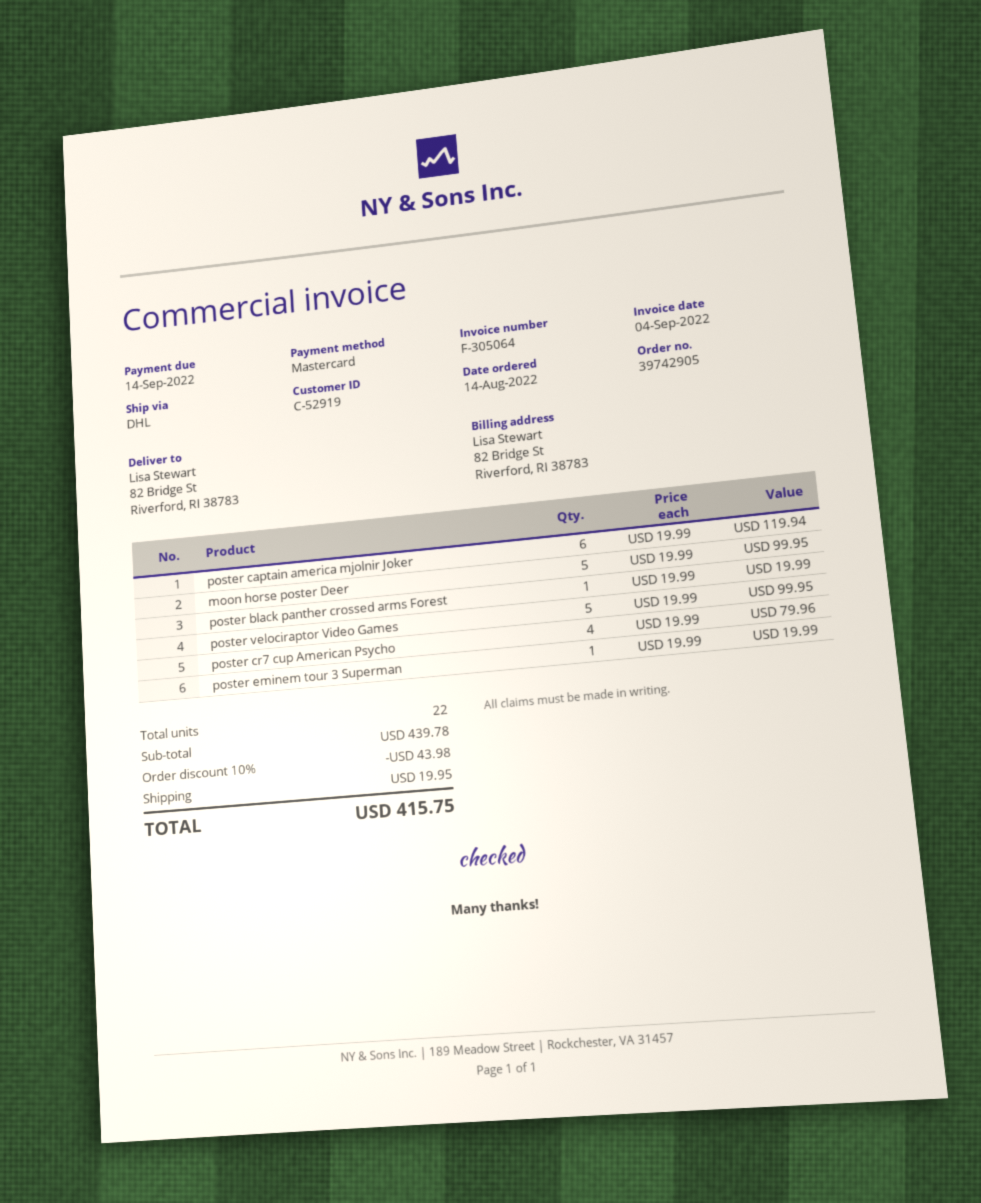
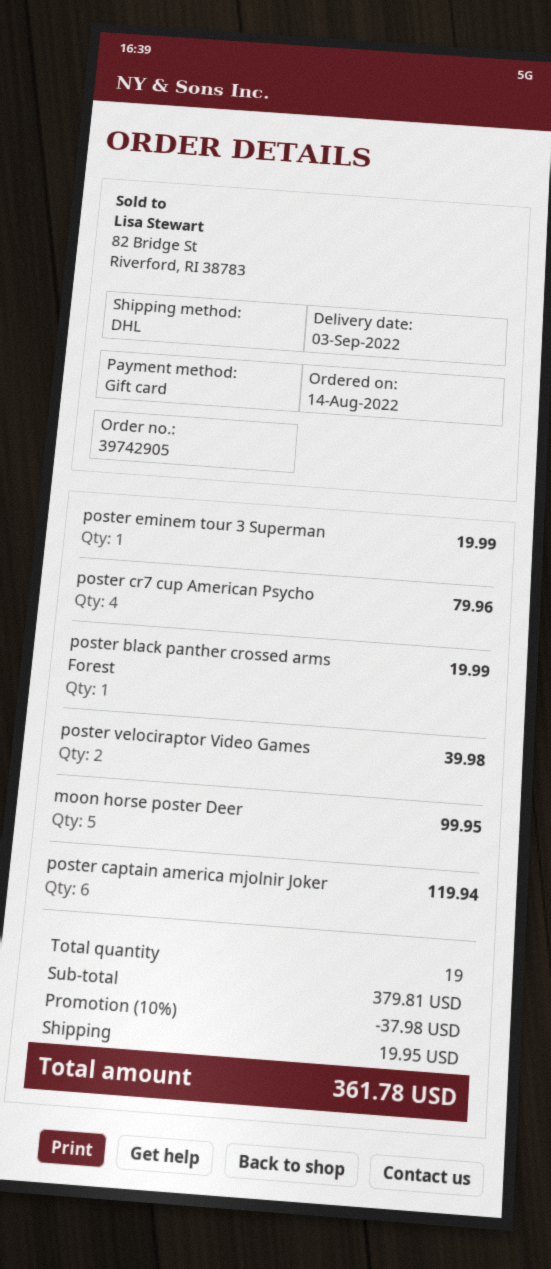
payment method: Mastercard -> gift card
poster velociraptor Video Games: 5 for 99.95 -> 2 for 39.98
total quantity: 22 -> 19
subtotal: 439.78 -> 379.81
discount: 10% = 43.98 -> 10% = 37.98
total: 415.75 -> 361.78

